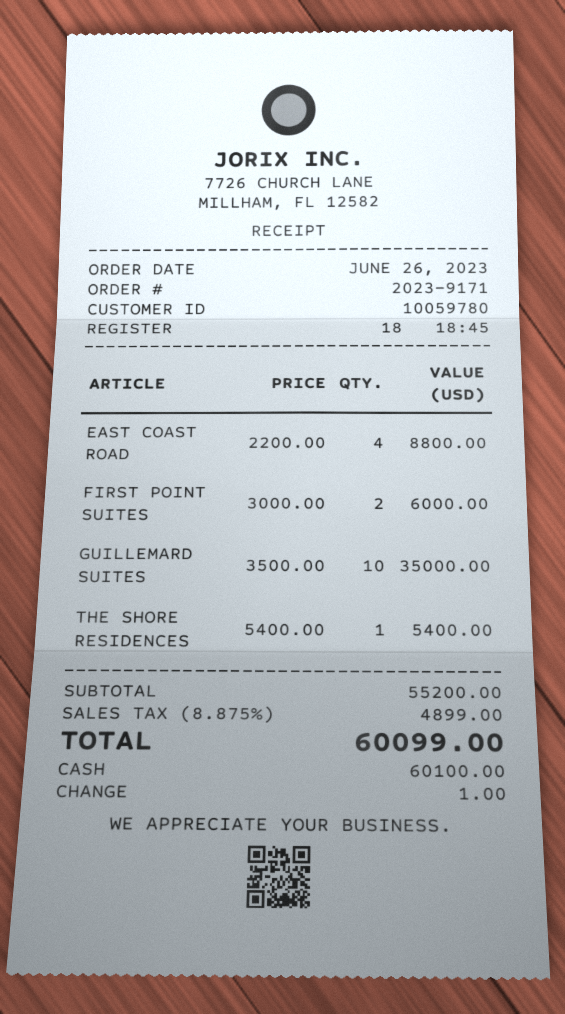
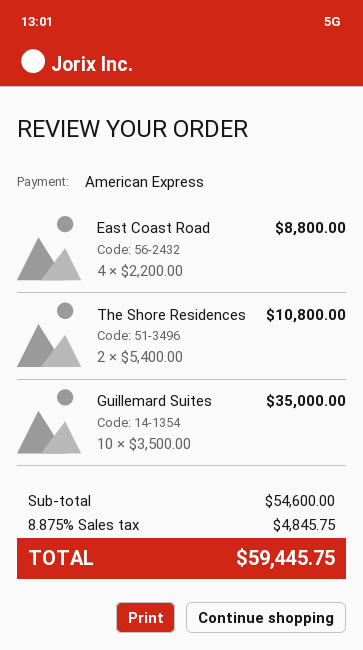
payment method: cash -> American Express
FIRST POINT SUITES: 2 x 3000.00 = 6000.00 -> none
THE SHORE RESIDENCES: 1 x 5400.00 = 5400.00 -> 2 x 5400.00 = 10800.00
subtotal: 55200.00 -> 54600.00
tax: 8.875% = 4899.00 -> 8.875% = 4845.75
total: 60099.00 -> 59445.75

